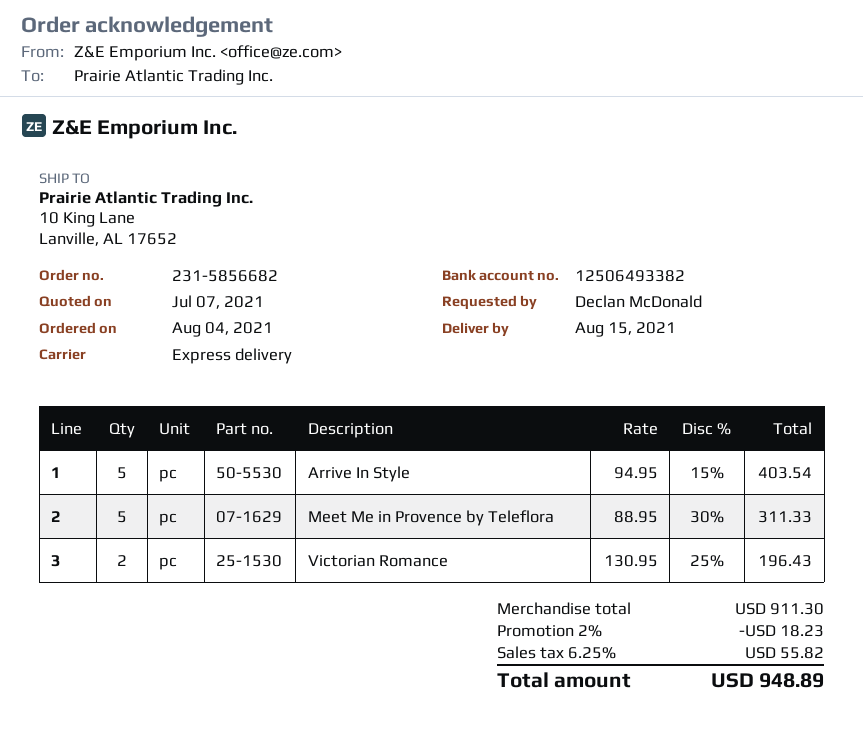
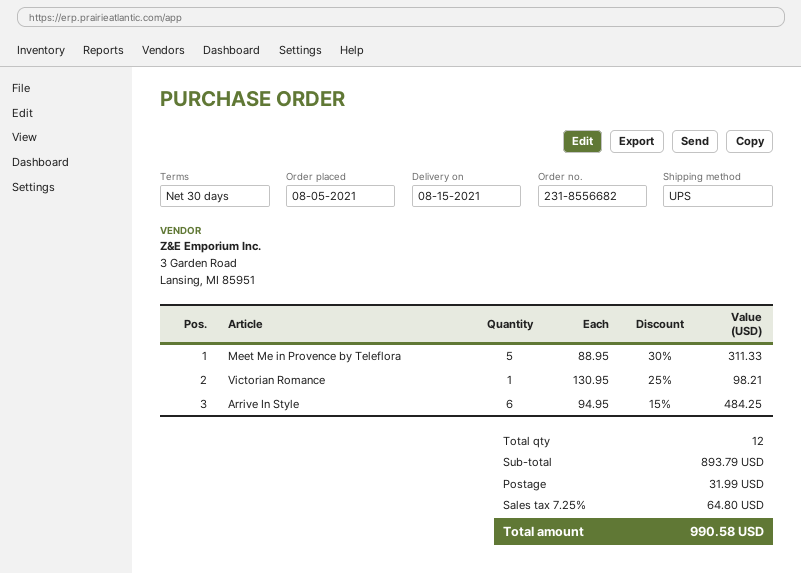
order number: 231-5856682 -> 231-8556682
order date: 2021-08-04 -> 2021-08-05
shipping method: express -> UPS
Arrive In Style: 5 x 94.95 - 15% = 403.54 -> 6 x 94.95 - 15% = 484.25
Victorian Romance: 2 x 130.95 - 25% = 196.43 -> 1 x 130.95 - 25% = 98.21
subtotal: 911.30 -> 893.79
discount: 2% = 18.23 -> none
shipping: none -> 31.99
tax: 6.25% = 55.82 -> 7.25% = 64.80
total: 948.89 -> 990.58

